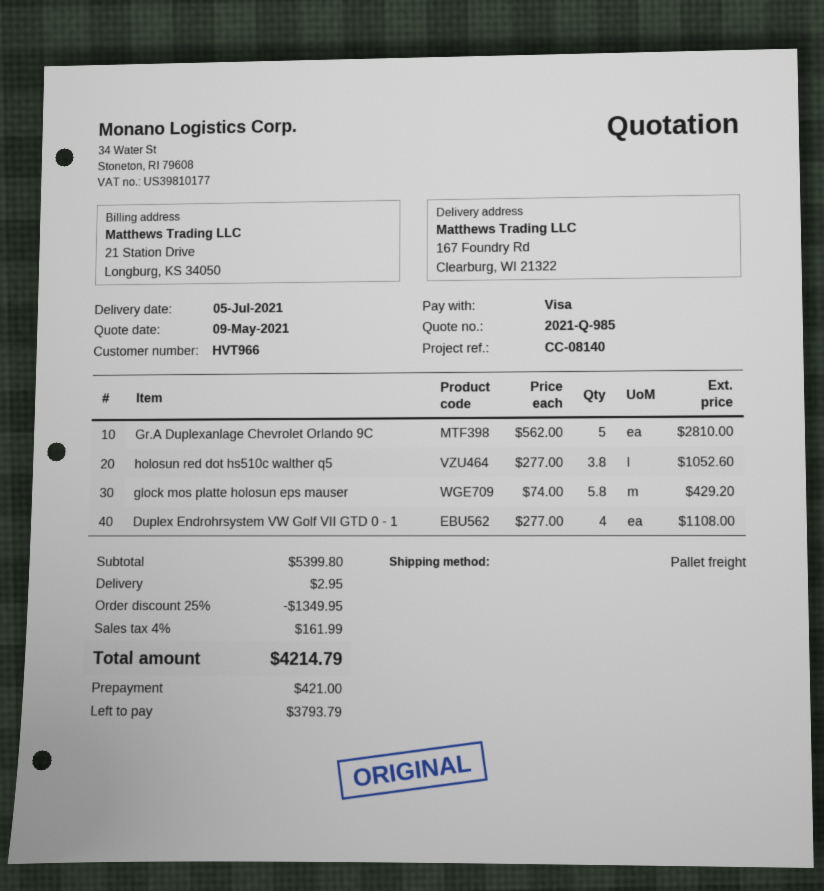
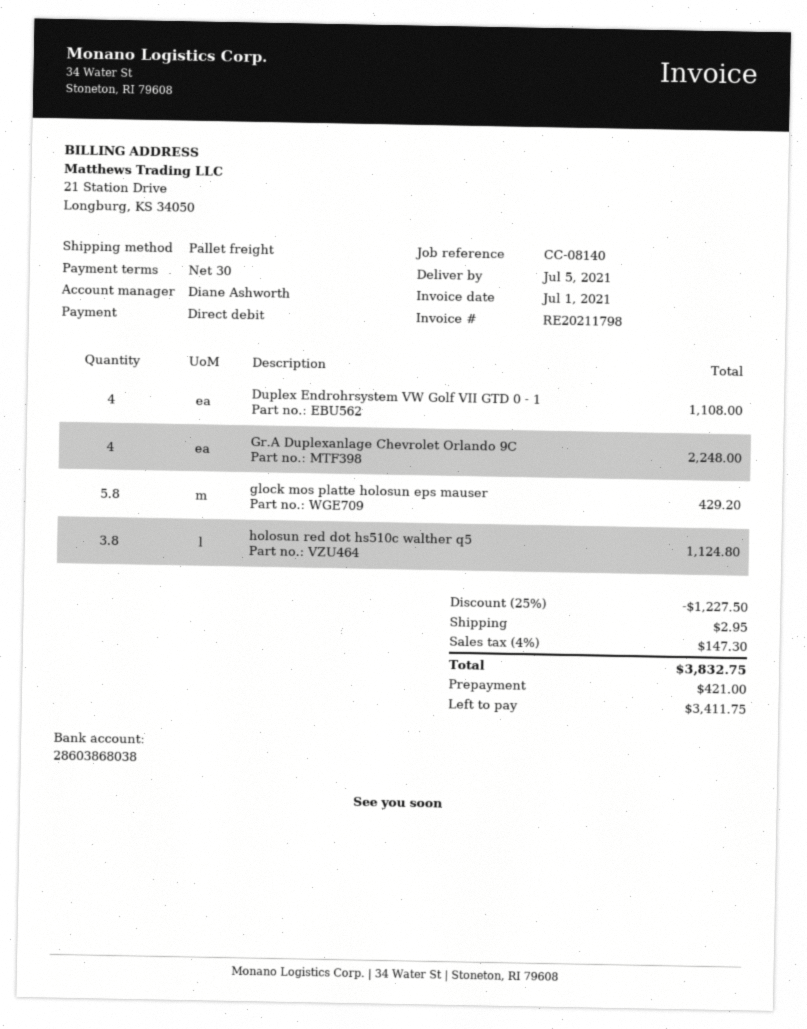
payment method: Visa -> direct debit
Gr.A Duplexanlage Chevrolet Orlando 9C: 5 for 2810.00 -> 4 for 2248.00
holosun red dot hs510c walther q5: 3.8 for 1052.60 -> 3.8 for 1124.80
discount: 25% = 1349.95 -> 25% = 1227.50
tax: 4% = 161.99 -> 4% = 147.30
total: 4214.79 -> 3832.75
balance: 3793.79 -> 3411.75

